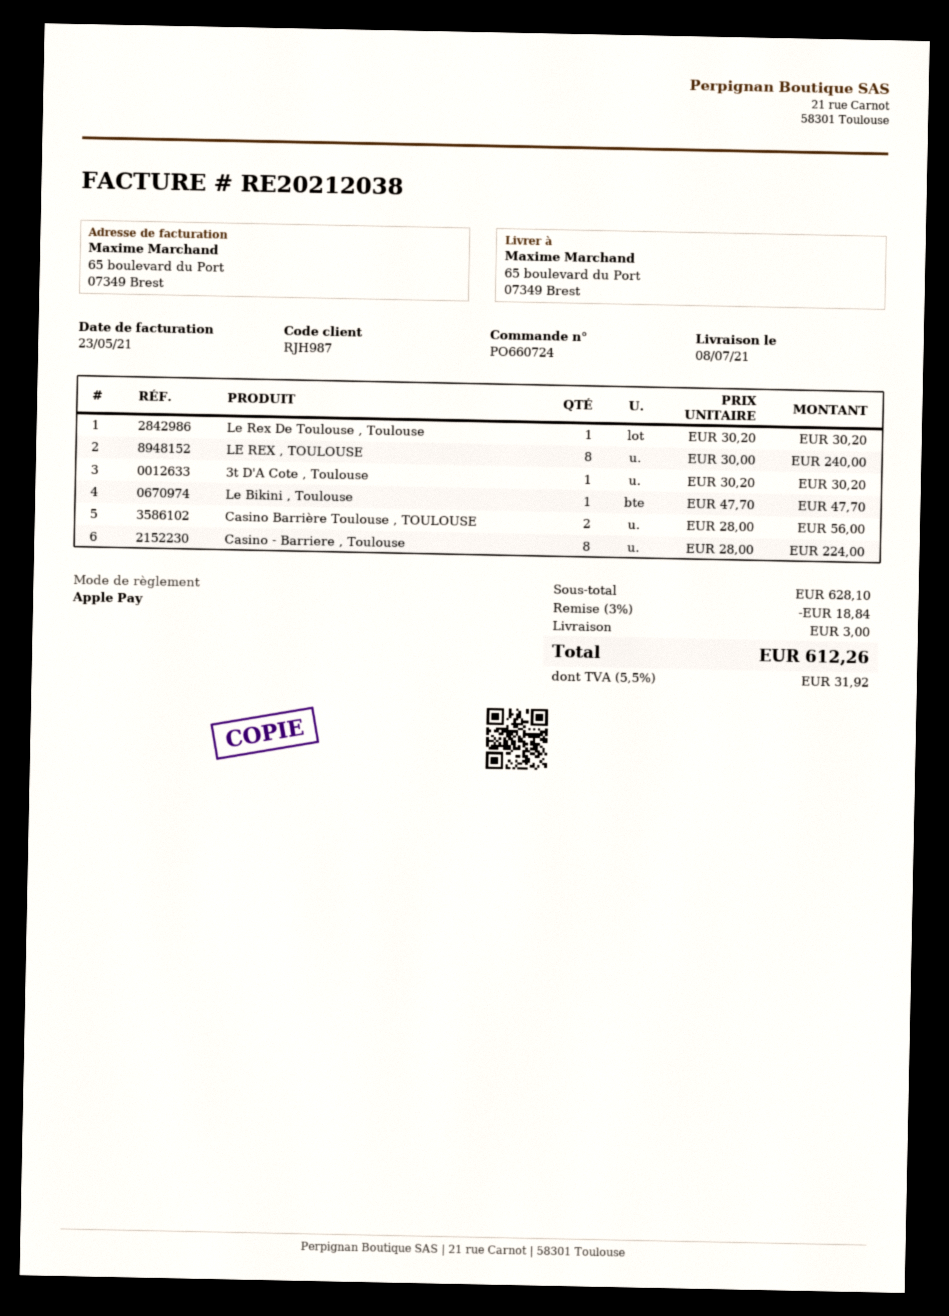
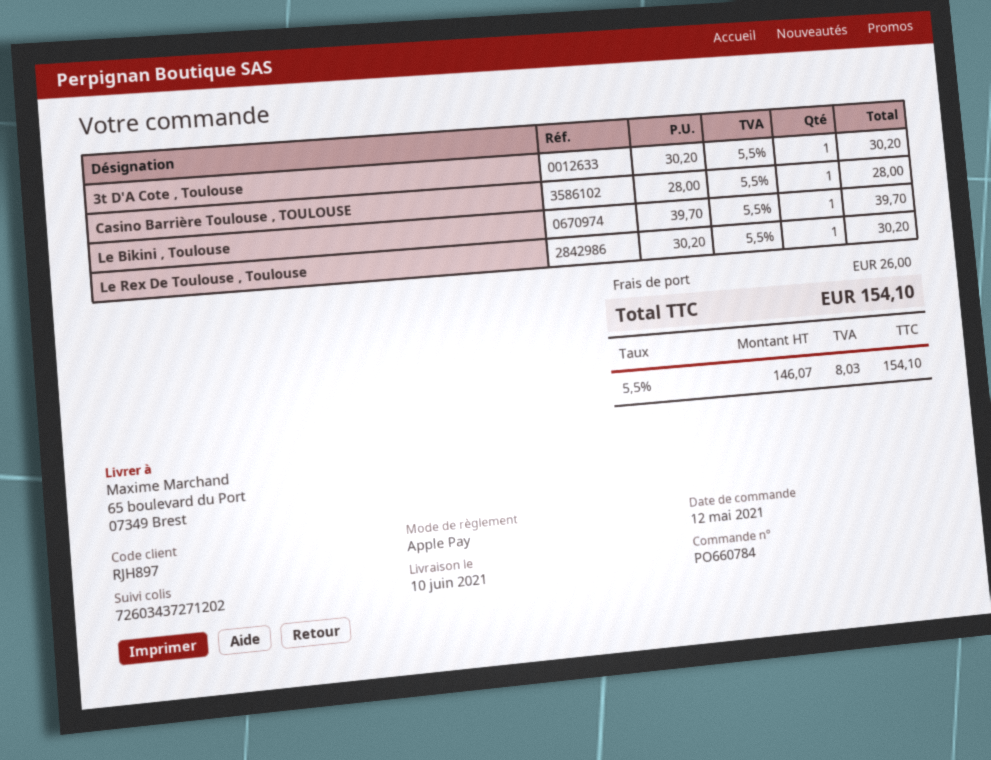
order number: PO660724 -> PO660784
delivery date: 2021-07-08 -> 2021-06-10
customer number: RJH987 -> RJH897
LE REX , TOULOUSE: 8 x 30.00 = 240.00 -> none
Le Bikini , Toulouse: 1 x 47.70 = 47.70 -> 1 x 39.70 = 39.70
Casino Barrière Toulouse , TOULOUSE: 2 x 28.00 = 56.00 -> 1 x 28.00 = 28.00
Casino - Barriere , Toulouse: 8 x 28.00 = 224.00 -> none
discount: 3% = 18.84 -> none
shipping: 3.00 -> 26.00
tax: 5.5% = 31.92 -> 5.5% = 8.03
total: 612.26 -> 154.10

